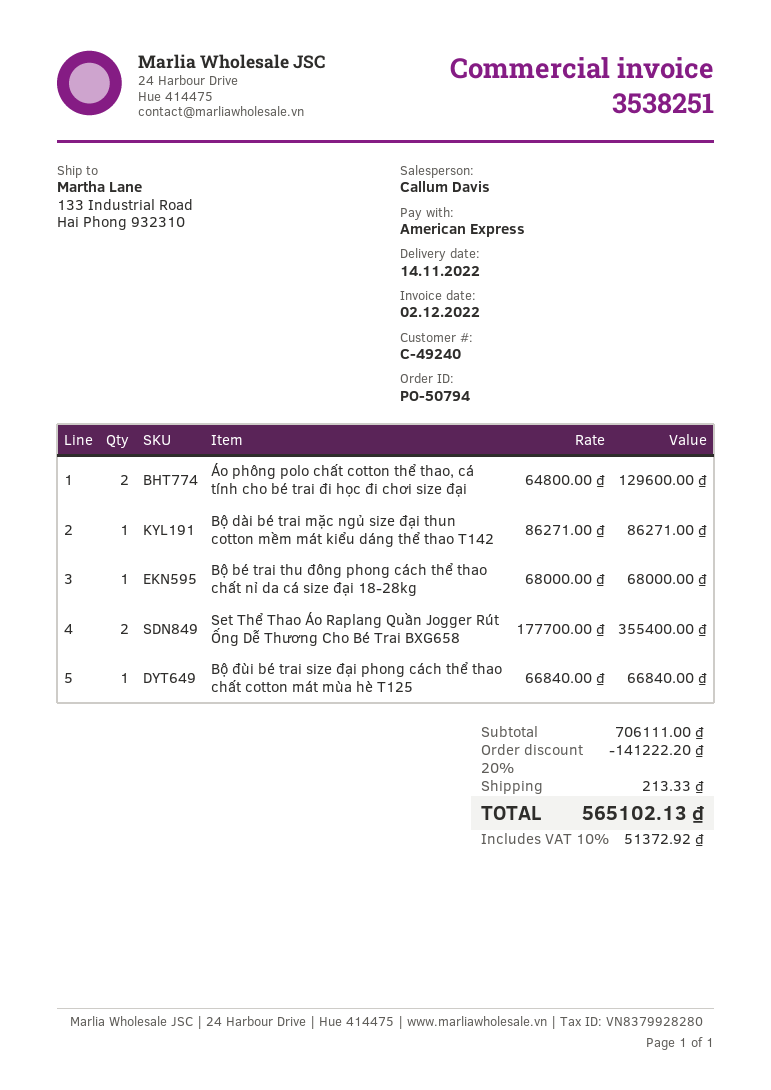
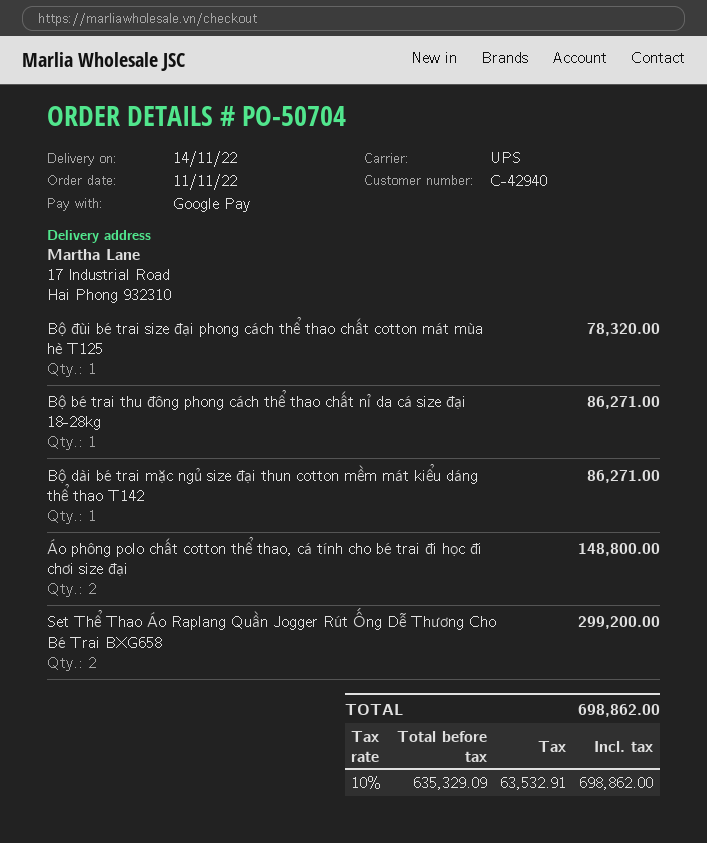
order number: PO-50794 -> PO-50704
customer number: C-49240 -> C-42940
payment method: American Express -> Google Pay
ship to: 133 Industrial Road, Hai Phong 932310 -> 17 Industrial Road, Hai Phong 932310
Áo phông polo chất cotton thể thao, cá tính cho bé trai đi học đi chơi size đại: 2 for 129600.00 -> 2 for 148800.00
Bộ bé trai thu đông phong cách thể thao chất nỉ da cá size đại 18-28kg: 1 for 68000.00 -> 1 for 86271.00
Set Thể Thao Áo Raplang Quần Jogger Rút Ống Dễ Thương Cho Bé Trai BXG658: 2 for 355400.00 -> 2 for 299200.00
Bộ đùi bé trai size đại phong cách thể thao chất cotton mát mùa hè T125: 1 for 66840.00 -> 1 for 78320.00
discount: 20% = 141222.20 -> none
shipping: 213.33 -> none
tax: 10% = 51372.92 -> 10% = 63532.91
total: 565102.13 -> 698862.00

